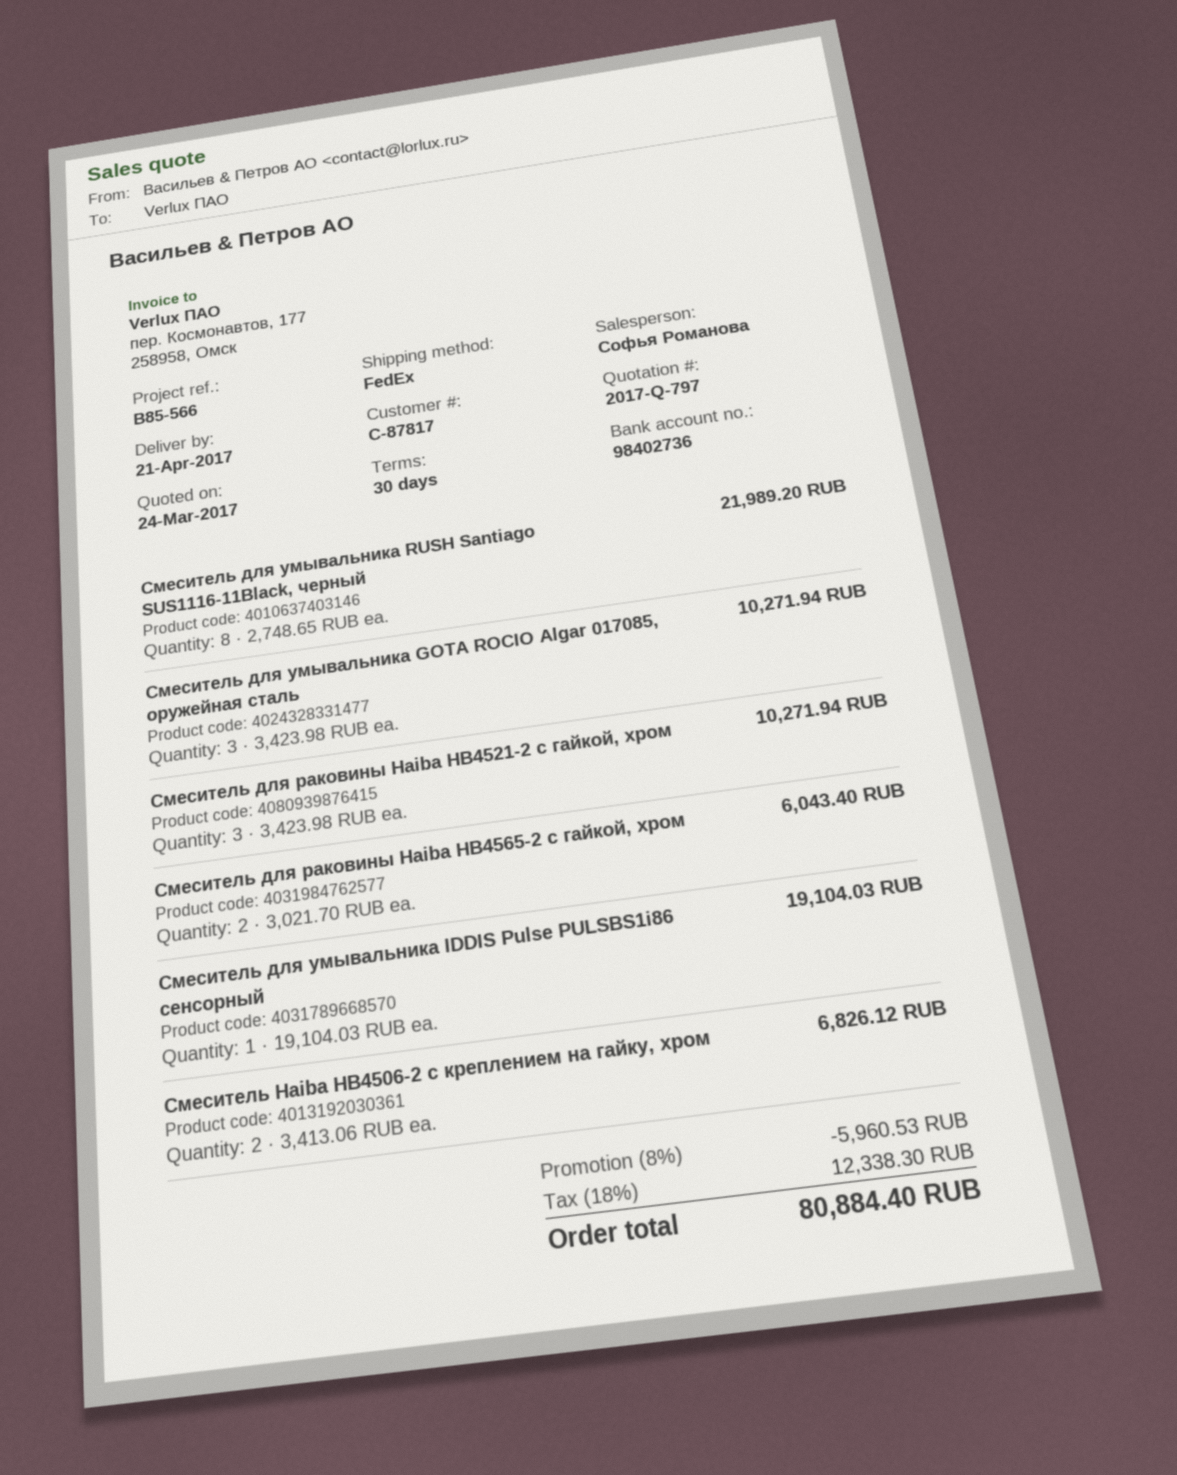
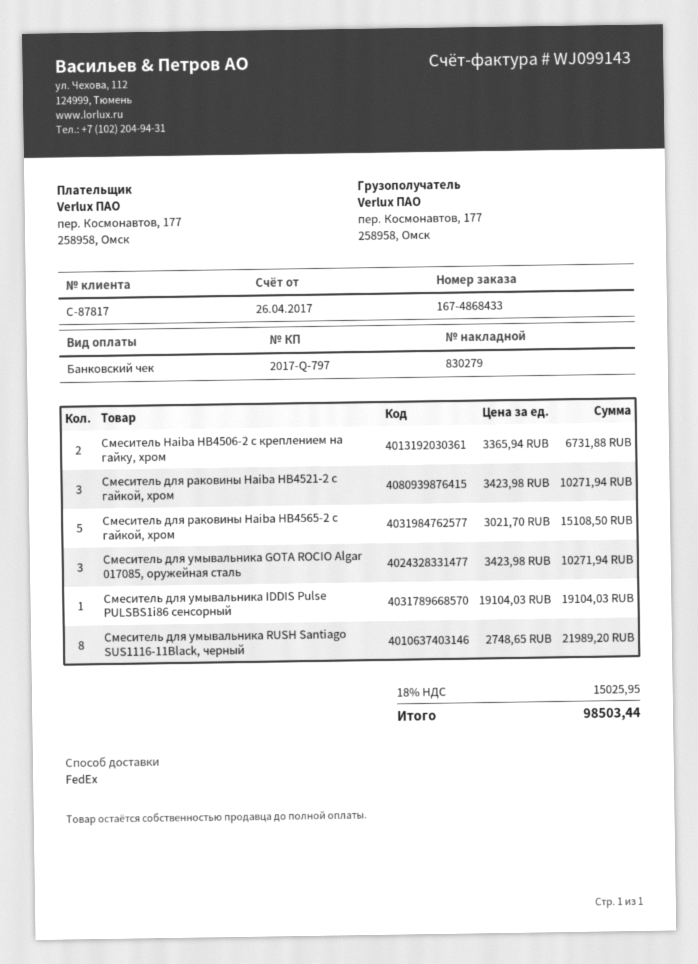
Смеситель для раковины Haiba HB4565-2 с гайкой, хром: 2 x 3021.70 = 6043.40 -> 5 x 3021.70 = 15108.50
Смеситель Haiba HB4506-2 с креплением на гайку, хром: 2 x 3413.06 = 6826.12 -> 2 x 3365.94 = 6731.88
discount: 8% = 5960.53 -> none
tax: 18% = 12338.30 -> 18% = 15025.95
total: 80884.40 -> 98503.44

